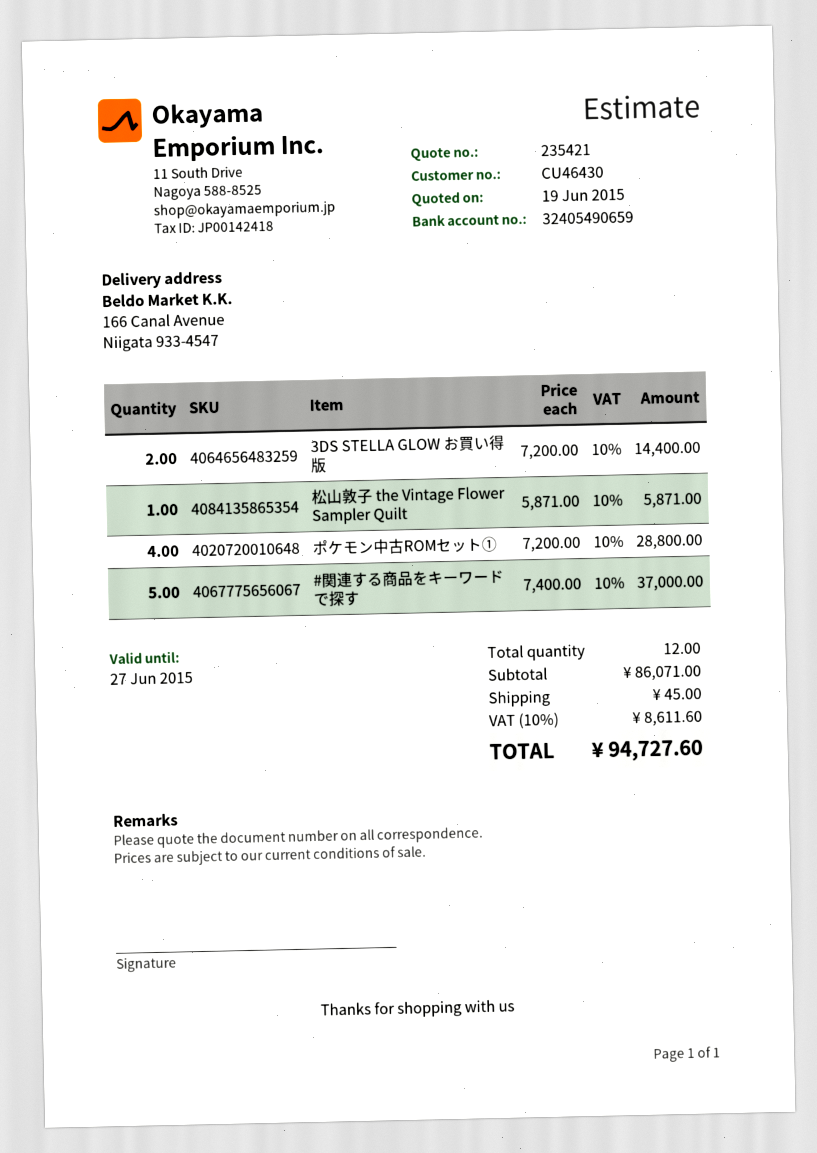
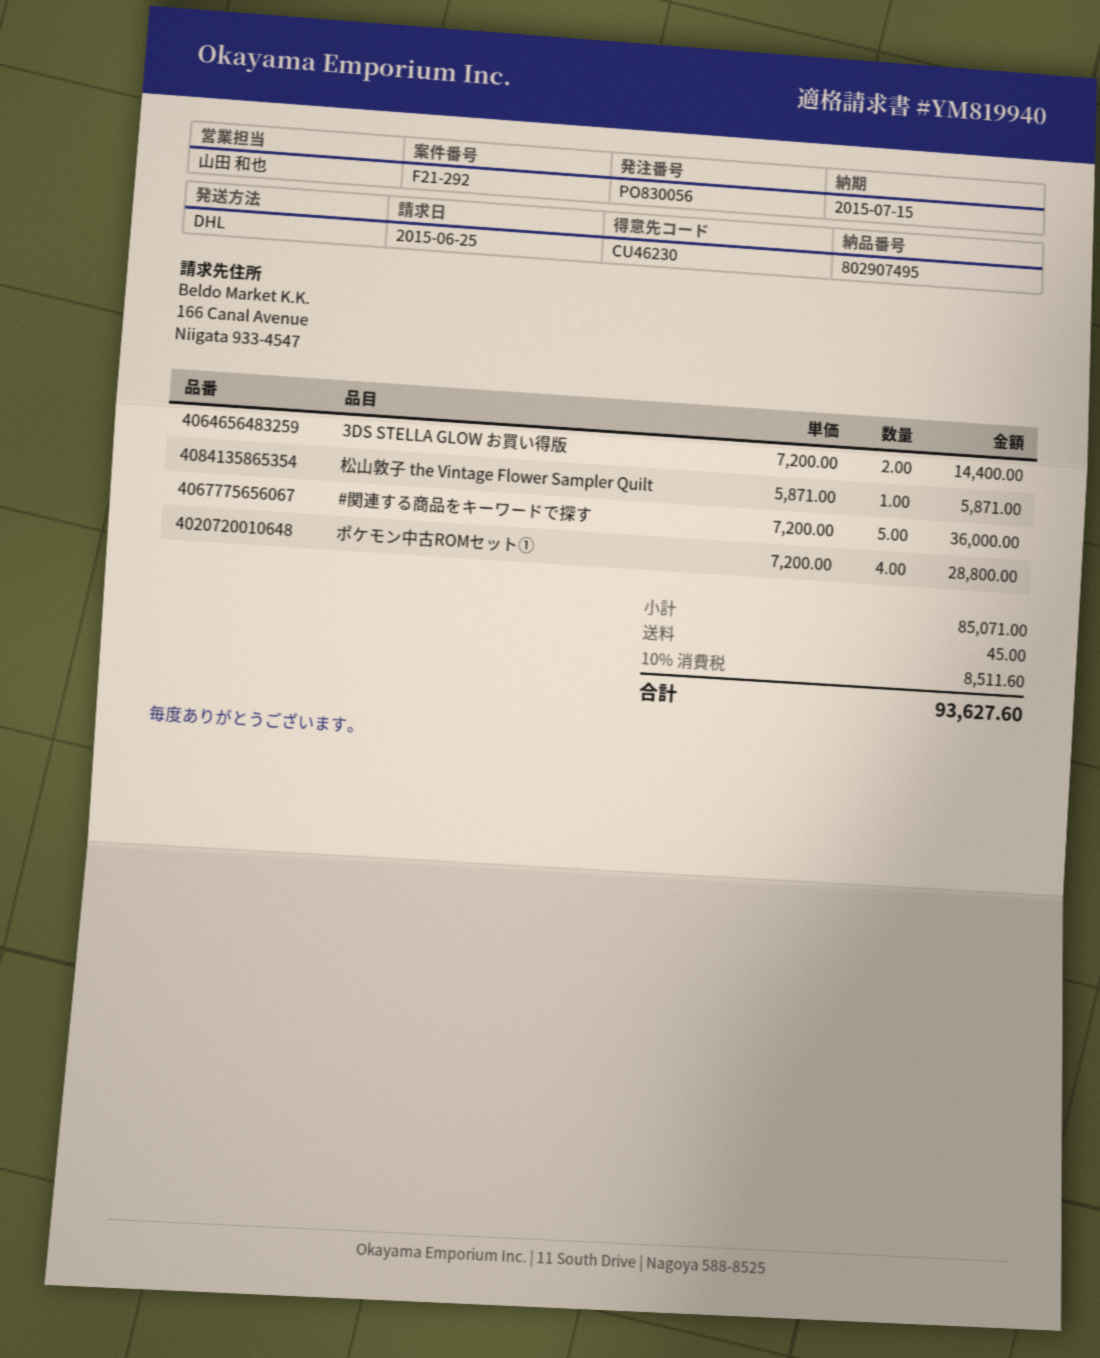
customer number: CU46430 -> CU46230
#関連する商品をキーワードで探す: 5 x 7400.00 = 37000.00 -> 5 x 7200.00 = 36000.00
subtotal: 86071.00 -> 85071.00
tax: 10% = 8611.60 -> 10% = 8511.60
total: 94727.60 -> 93627.60

